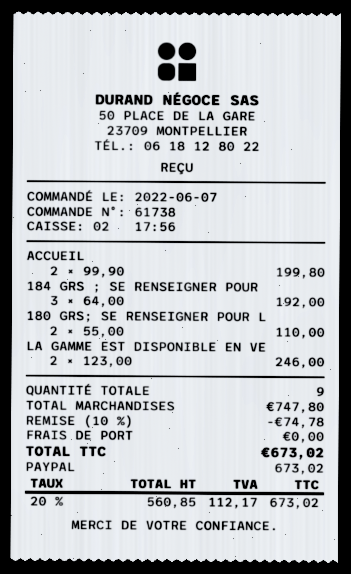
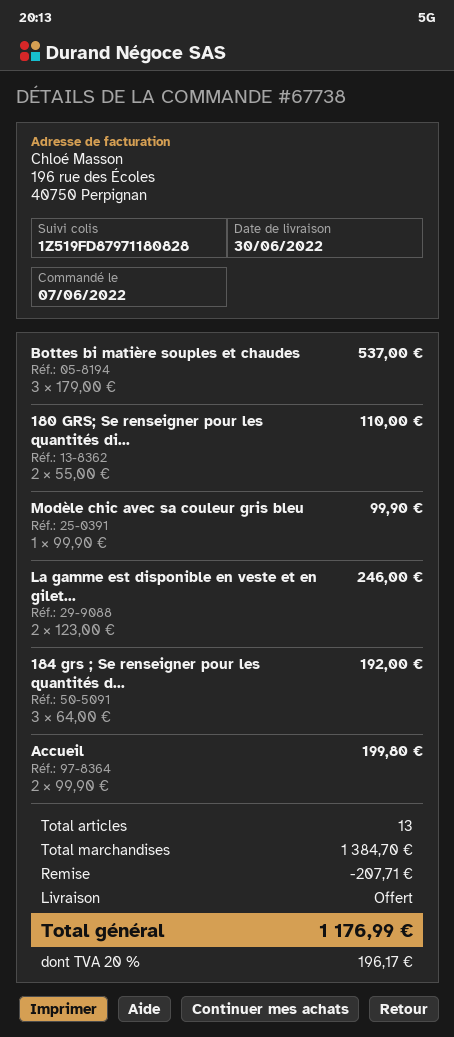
order number: 61738 -> 67738
Bottes bi matière souples et chaudes: none -> 3 x 179.00 = 537.00
Modèle chic avec sa couleur gris bleu: none -> 1 x 99.90 = 99.90
total quantity: 9 -> 13
subtotal: 747.80 -> 1384.70
discount: 74.78 -> 207.71
tax: 20% = 112.17 -> 20% = 196.17
total: 673.02 -> 1176.99

